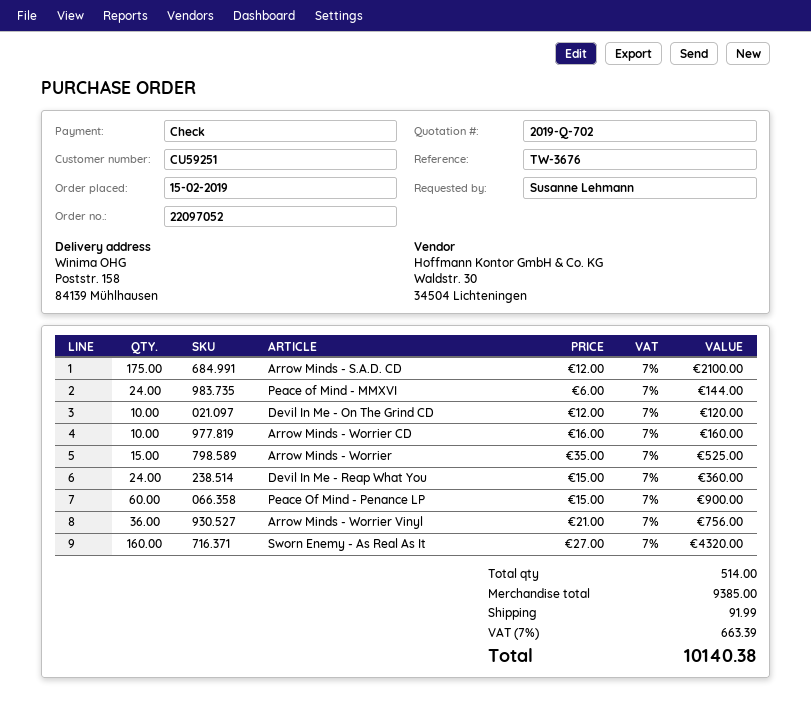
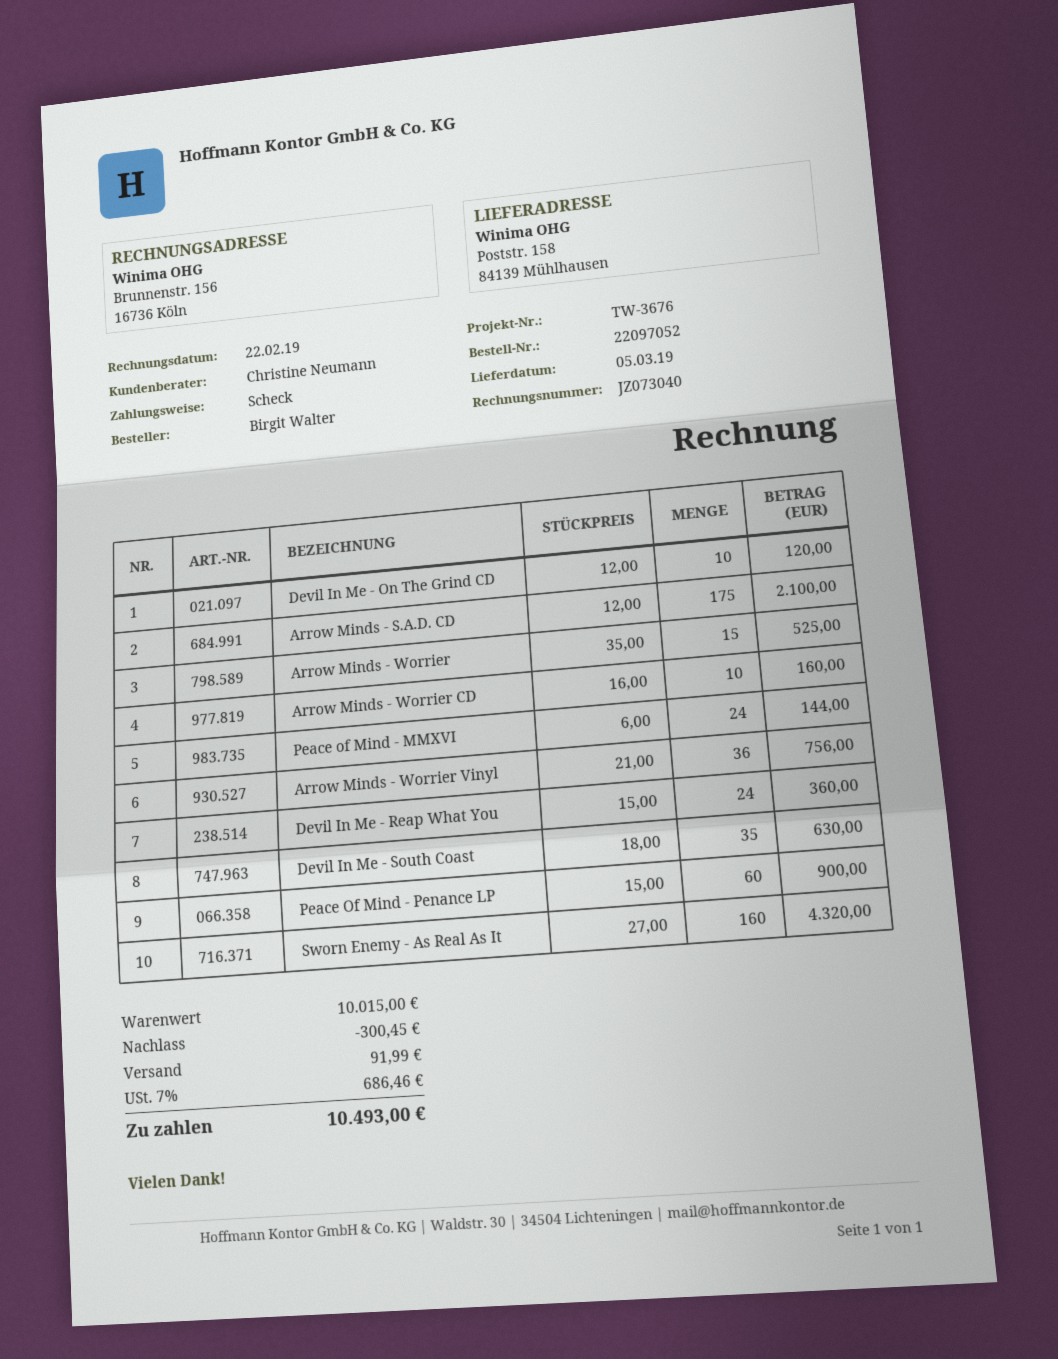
ordered by: Susanne Lehmann -> Birgit Walter
Devil In Me - South Coast: none -> 35 x 18.00 = 630.00
subtotal: 9385.00 -> 10015.00
discount: none -> 300.45
tax: 7% = 663.39 -> 7% = 686.46
total: 10140.38 -> 10493.00

